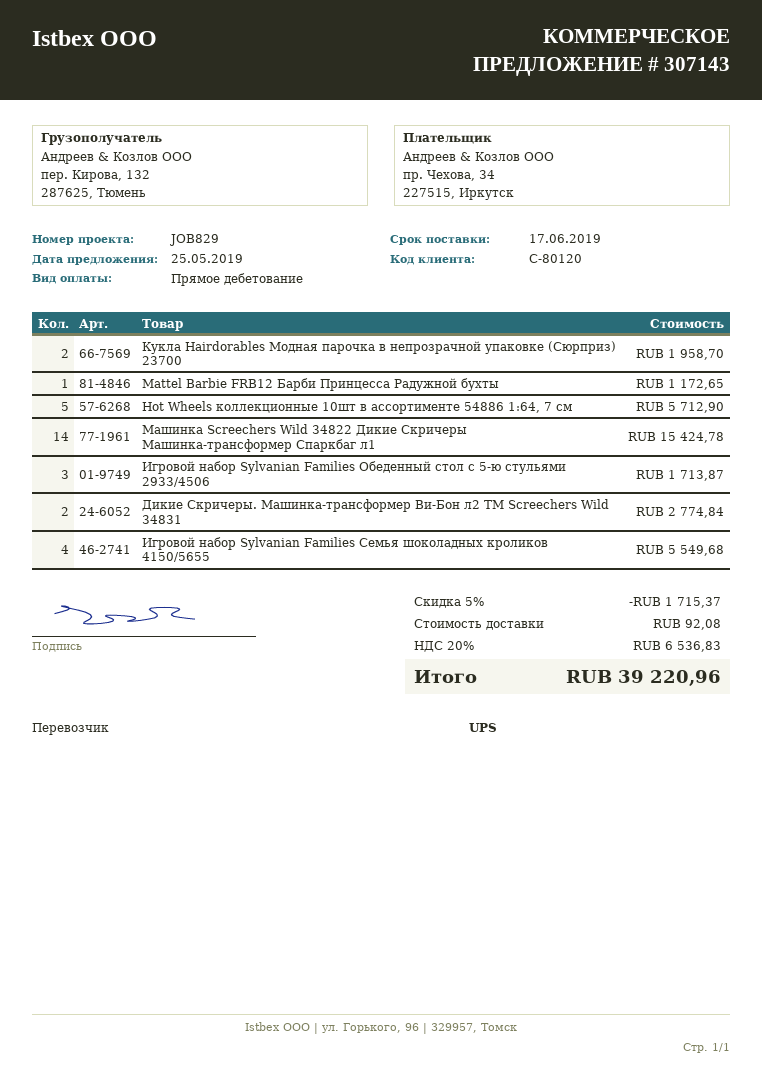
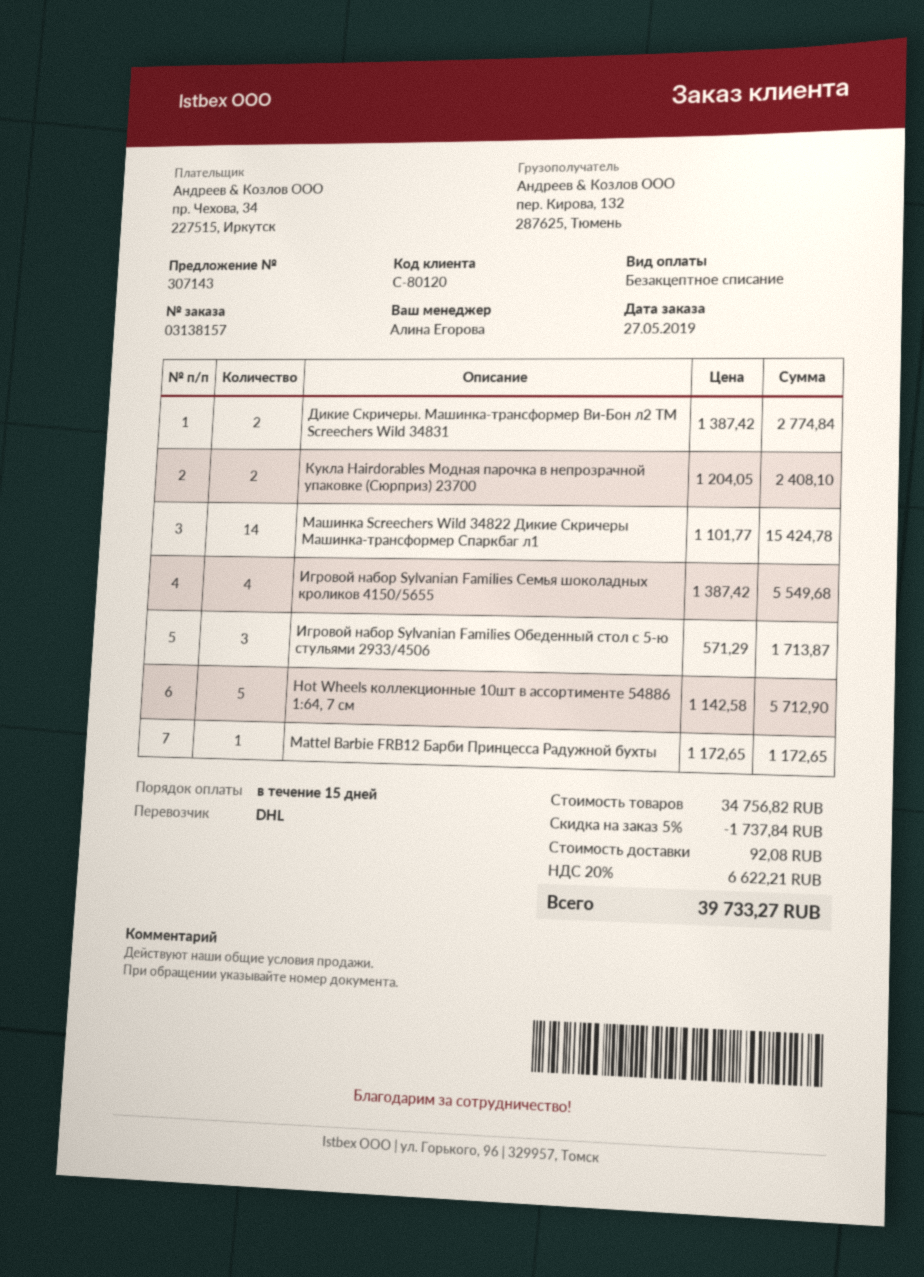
shipping method: UPS -> DHL
Кукла Hairdorables Модная парочка в непрозрачной упаковке (Сюрприз) 23700: 2 for 1958.70 -> 2 for 2408.10
discount: 5% = 1715.37 -> 5% = 1737.84
tax: 20% = 6536.83 -> 20% = 6622.21
total: 39220.96 -> 39733.27

